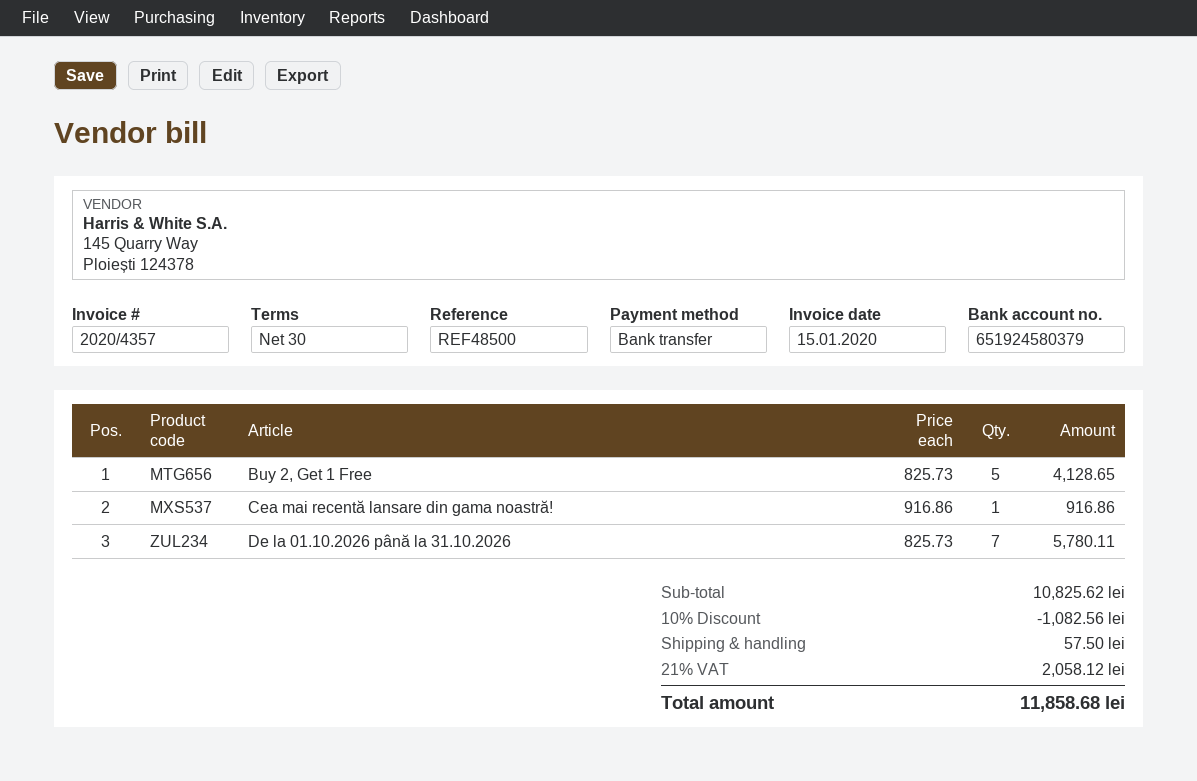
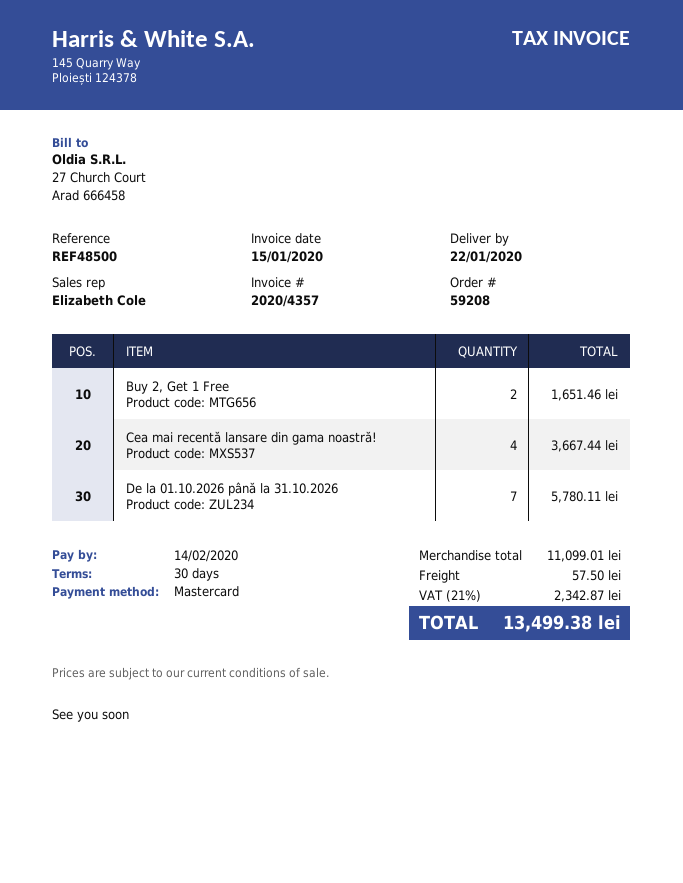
payment method: bank transfer -> Mastercard
Buy 2, Get 1 Free: 5 for 4128.65 -> 2 for 1651.46
Cea mai recentă lansare din gama noastră!: 1 for 916.86 -> 4 for 3667.44
subtotal: 10825.62 -> 11099.01
discount: 10% = 1082.56 -> none
tax: 21% = 2058.12 -> 21% = 2342.87
total: 11858.68 -> 13499.38

